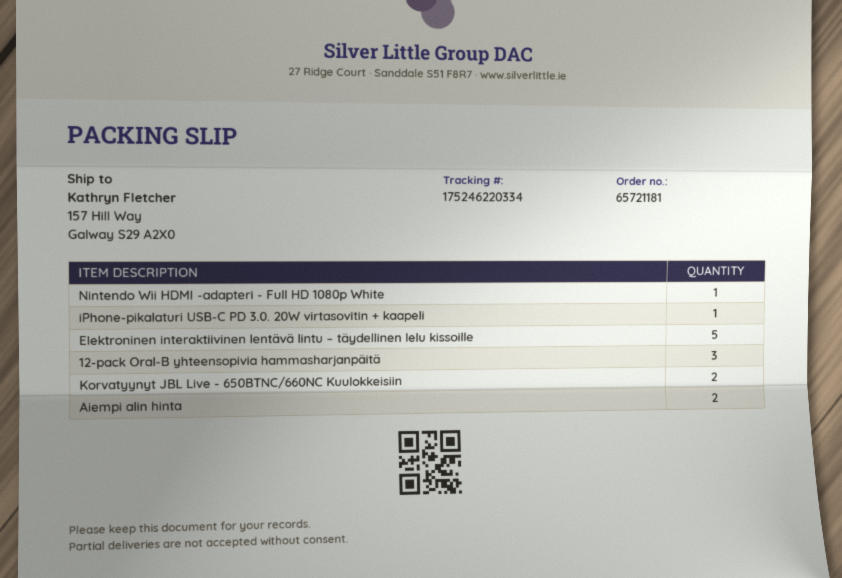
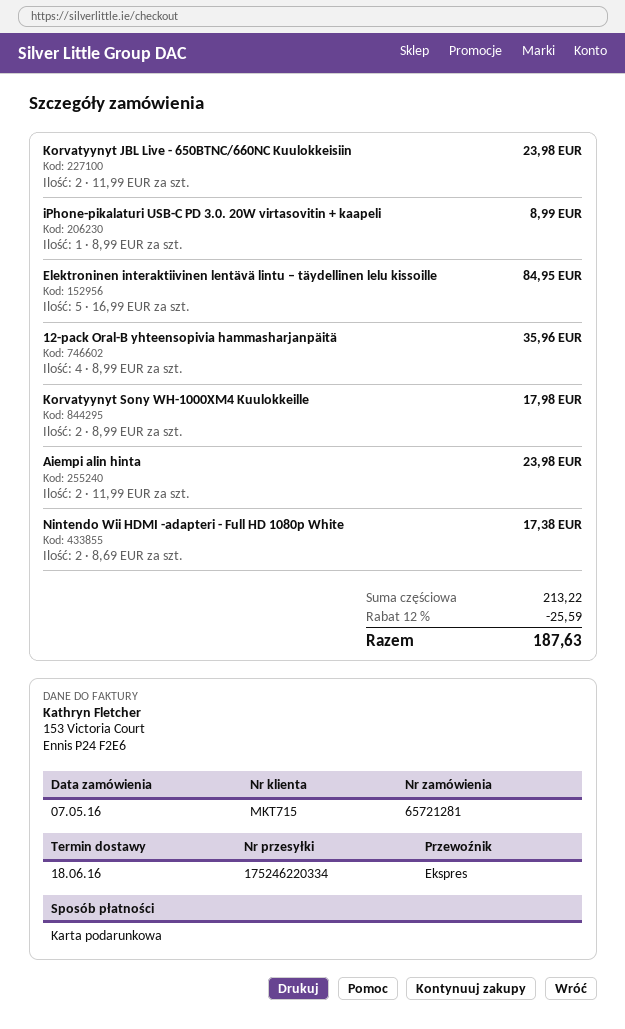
order number: 65721181 -> 65721281
Nintendo Wii HDMI -adapteri - Full HD 1080p White: 1 -> 2
12-pack Oral-B yhteensopivia hammasharjanpäitä: 3 -> 4
Korvatyynyt Sony WH-1000XM4 Kuulokkeille: none -> 2

